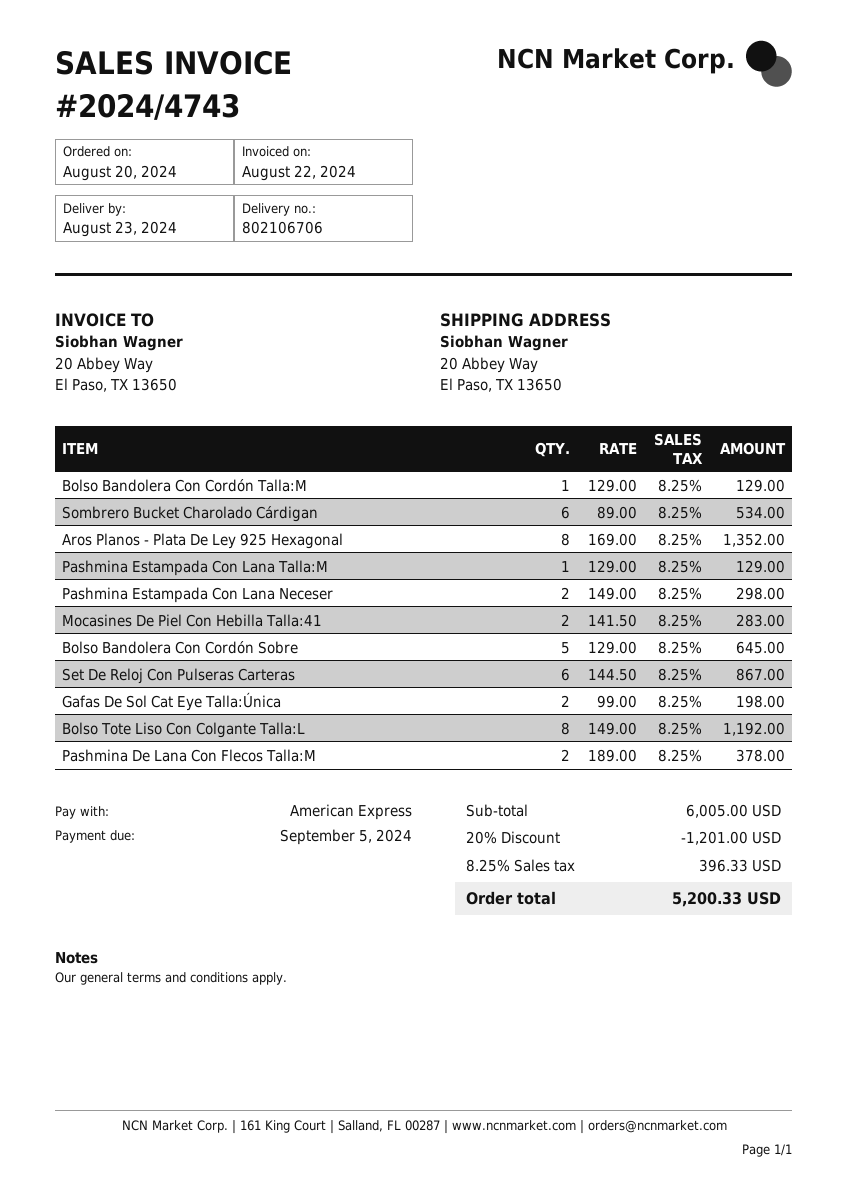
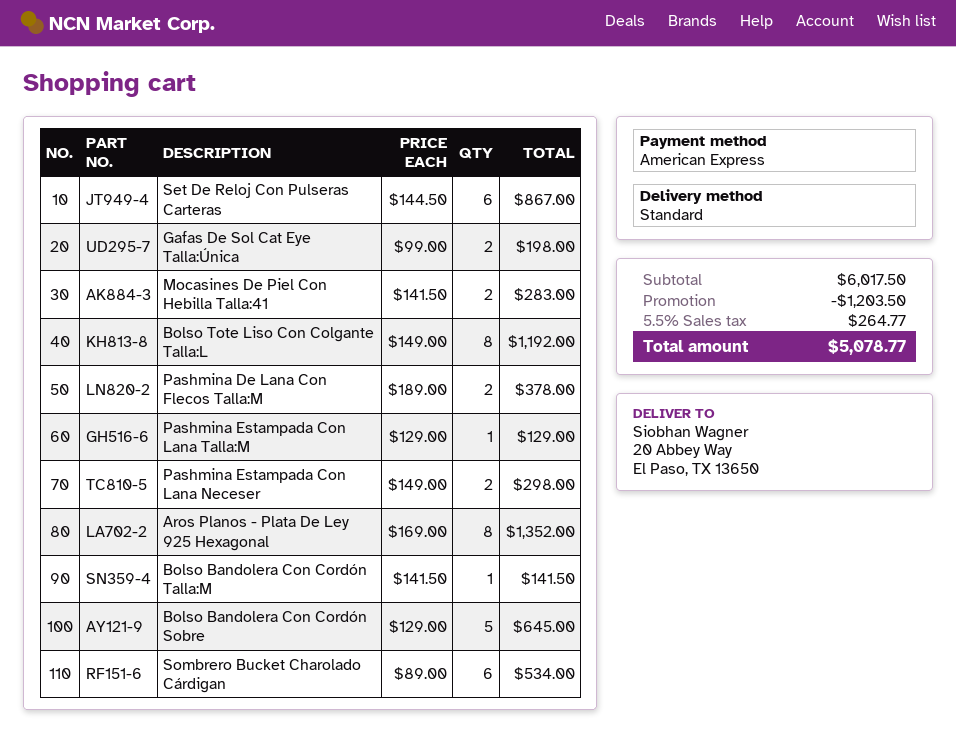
Bolso Bandolera Con Cordón Talla:M: 1 x 129.00 = 129.00 -> 1 x 141.50 = 141.50
subtotal: 6005.00 -> 6017.50
discount: 1201.00 -> 1203.50
tax: 8.25% = 396.33 -> 5.5% = 264.77
total: 5200.33 -> 5078.77

